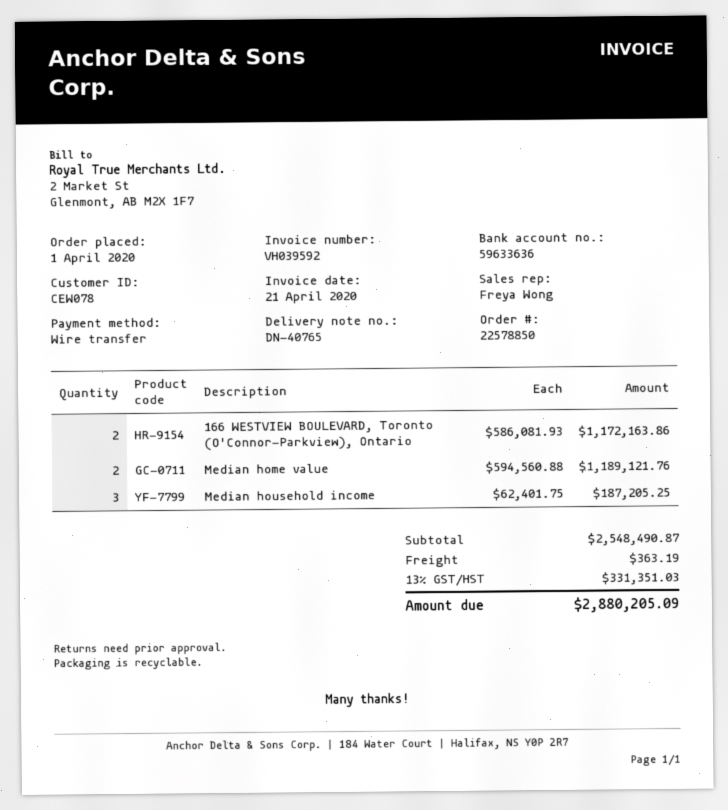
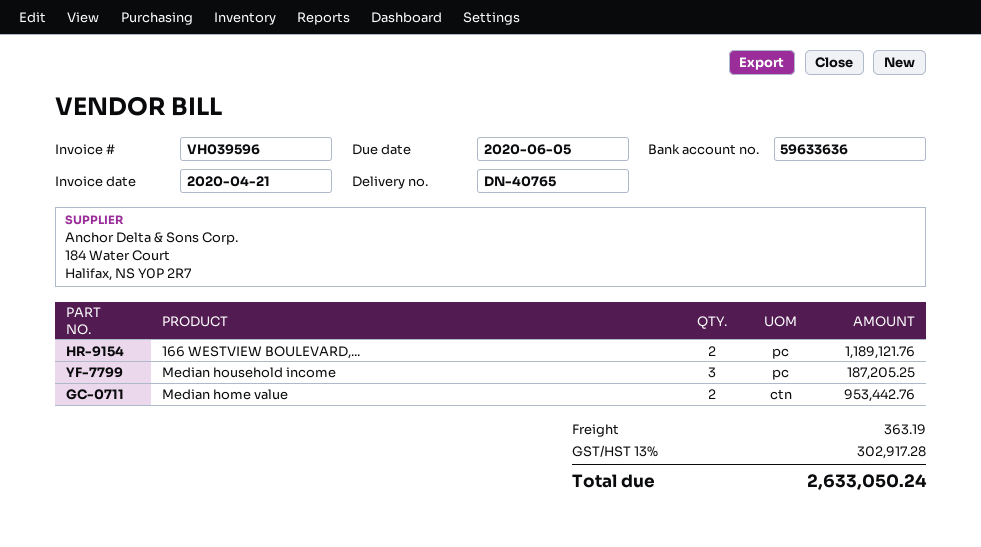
invoice number: VH039592 -> VH039596
166 WESTVIEW BOULEVARD, Toronto (O'Connor-Parkview), Ontario: 2 for 1172163.86 -> 2 for 1189121.76
Median home value: 2 for 1189121.76 -> 2 for 953442.76
tax: 13% = 331351.03 -> 13% = 302917.28
total: 2880205.09 -> 2633050.24

